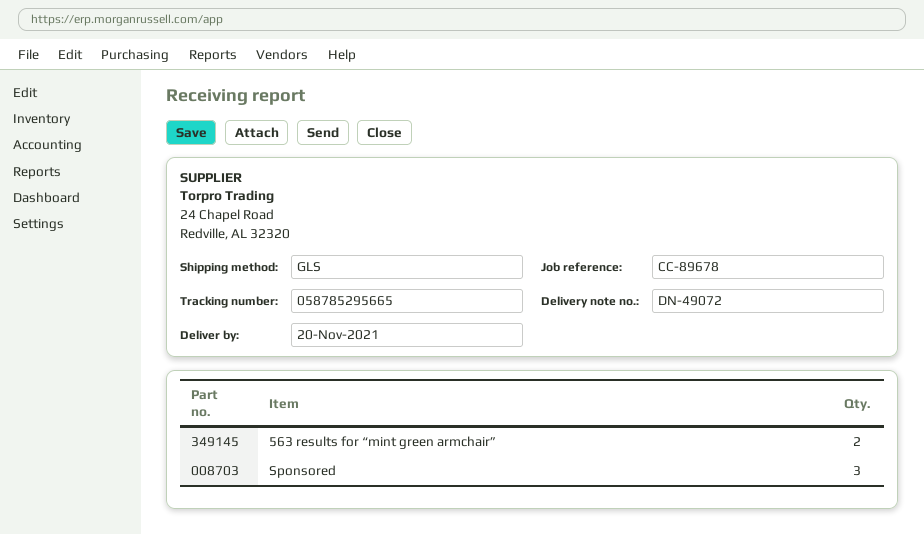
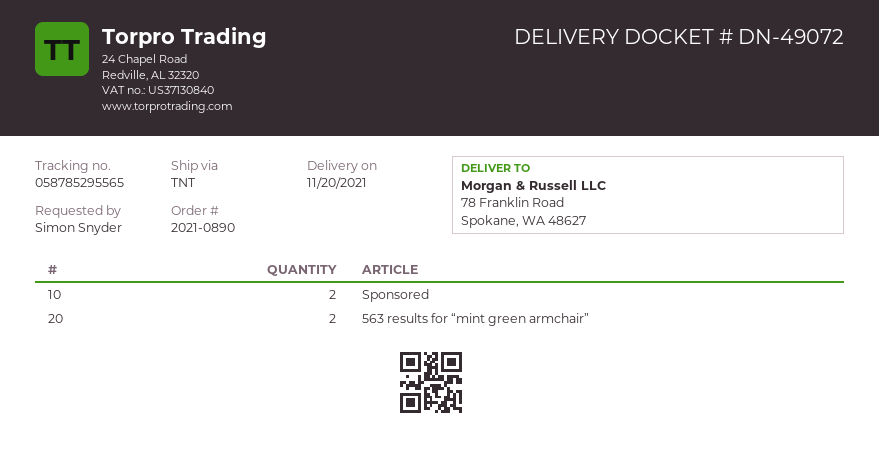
shipping method: GLS -> TNT
tracking number: 058785295665 -> 058785295565
Sponsored: 3 -> 2

